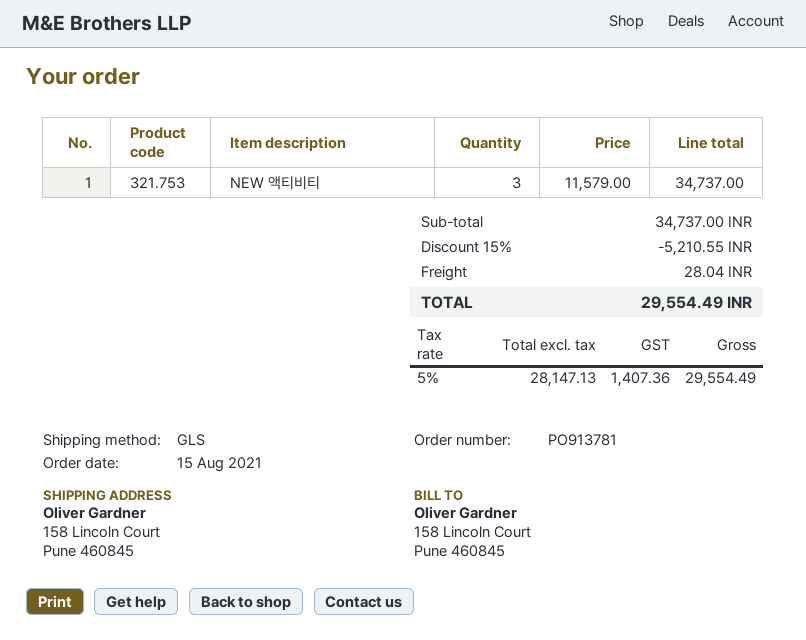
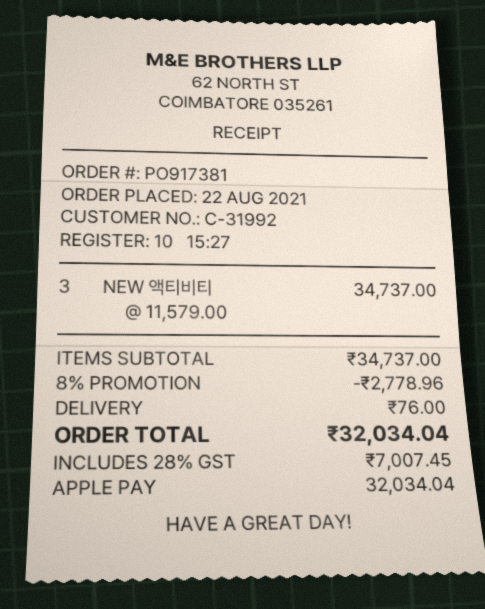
order number: PO913781 -> PO917381
order date: 2021-08-15 -> 2021-08-22
discount: 15% = 5210.55 -> 8% = 2778.96
shipping: 28.04 -> 76.00
tax: 5% = 1407.36 -> 28% = 7007.45
total: 29554.49 -> 32034.04

